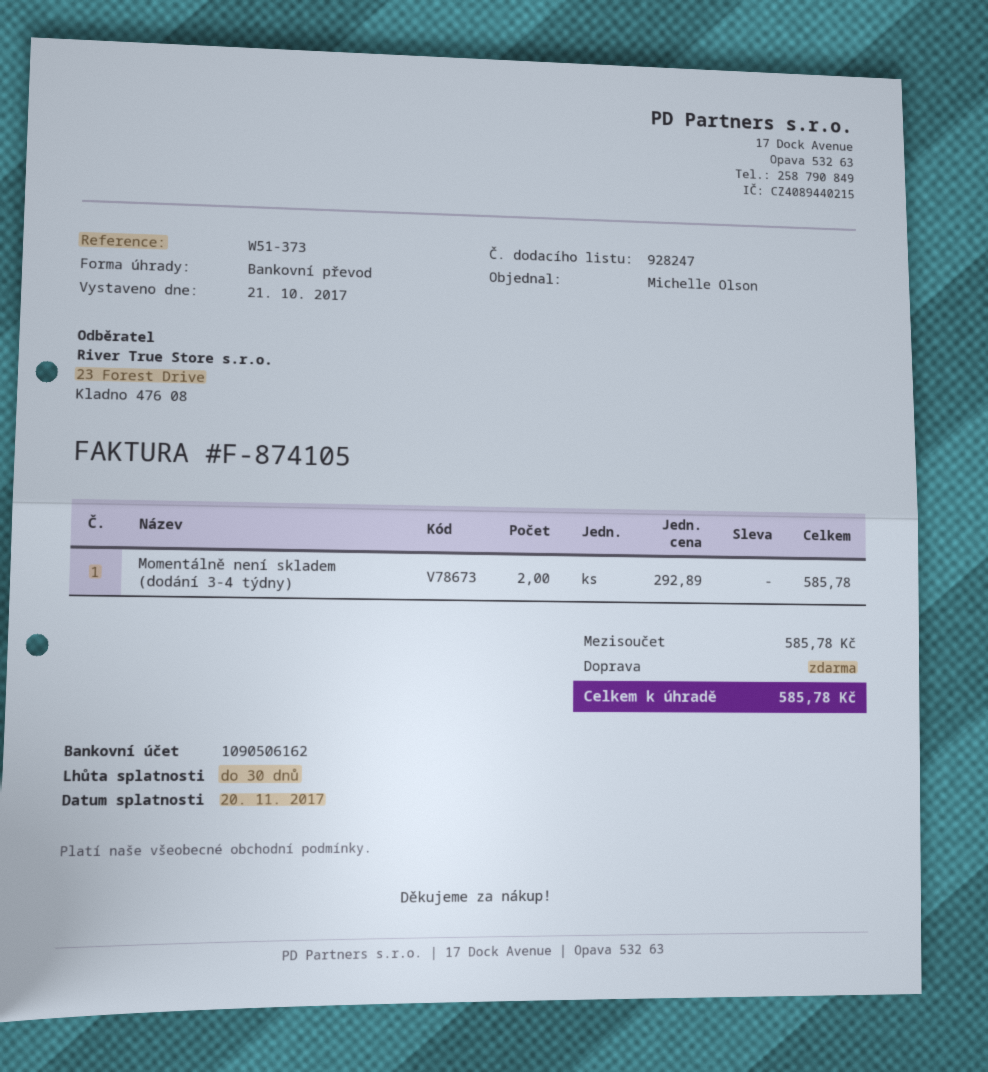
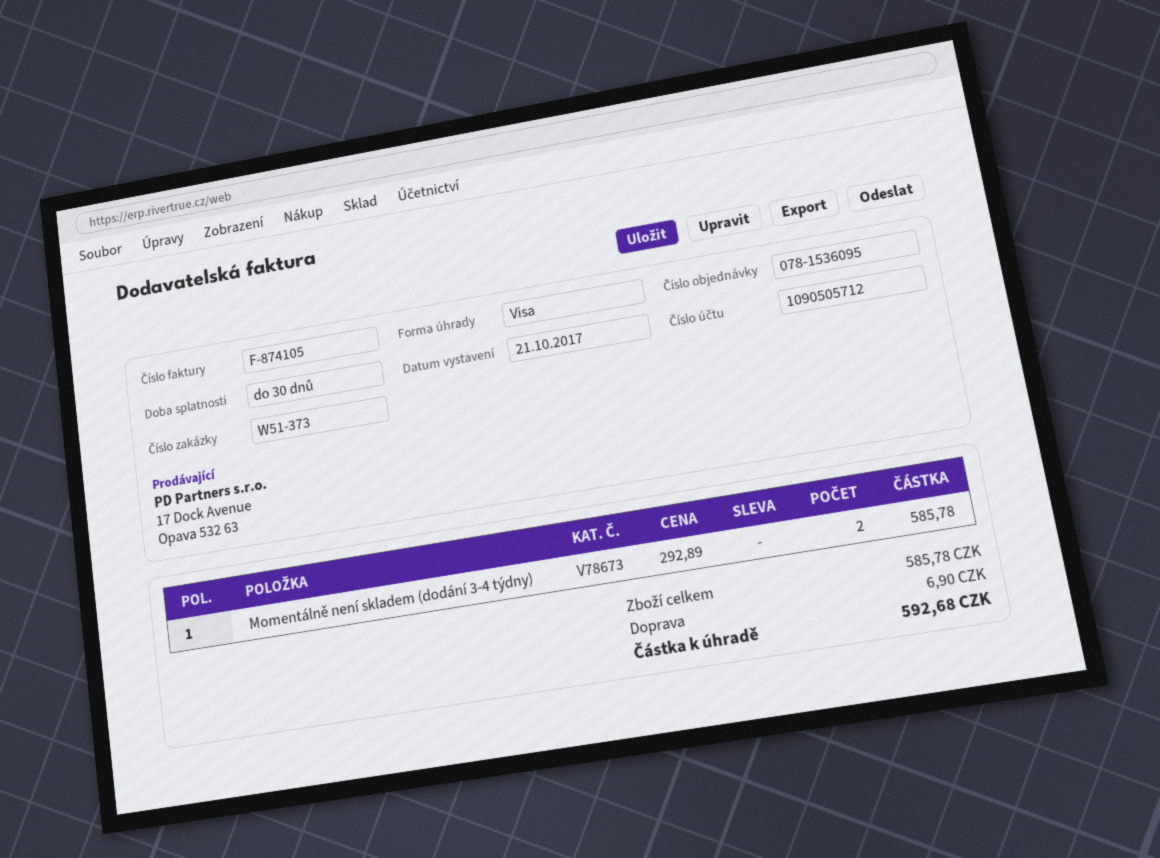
payment method: bank transfer -> Visa
bank account: 1090506162 -> 1090505712
shipping: 0.00 -> 6.90
total: 585.78 -> 592.68

